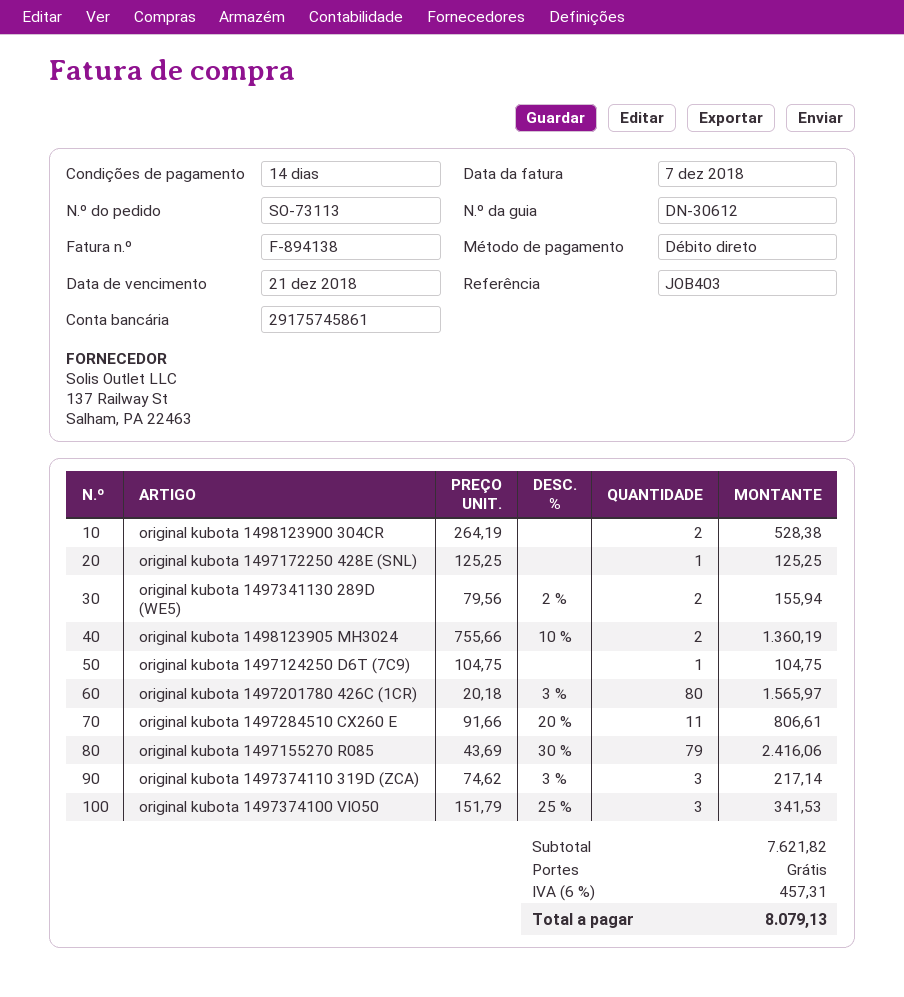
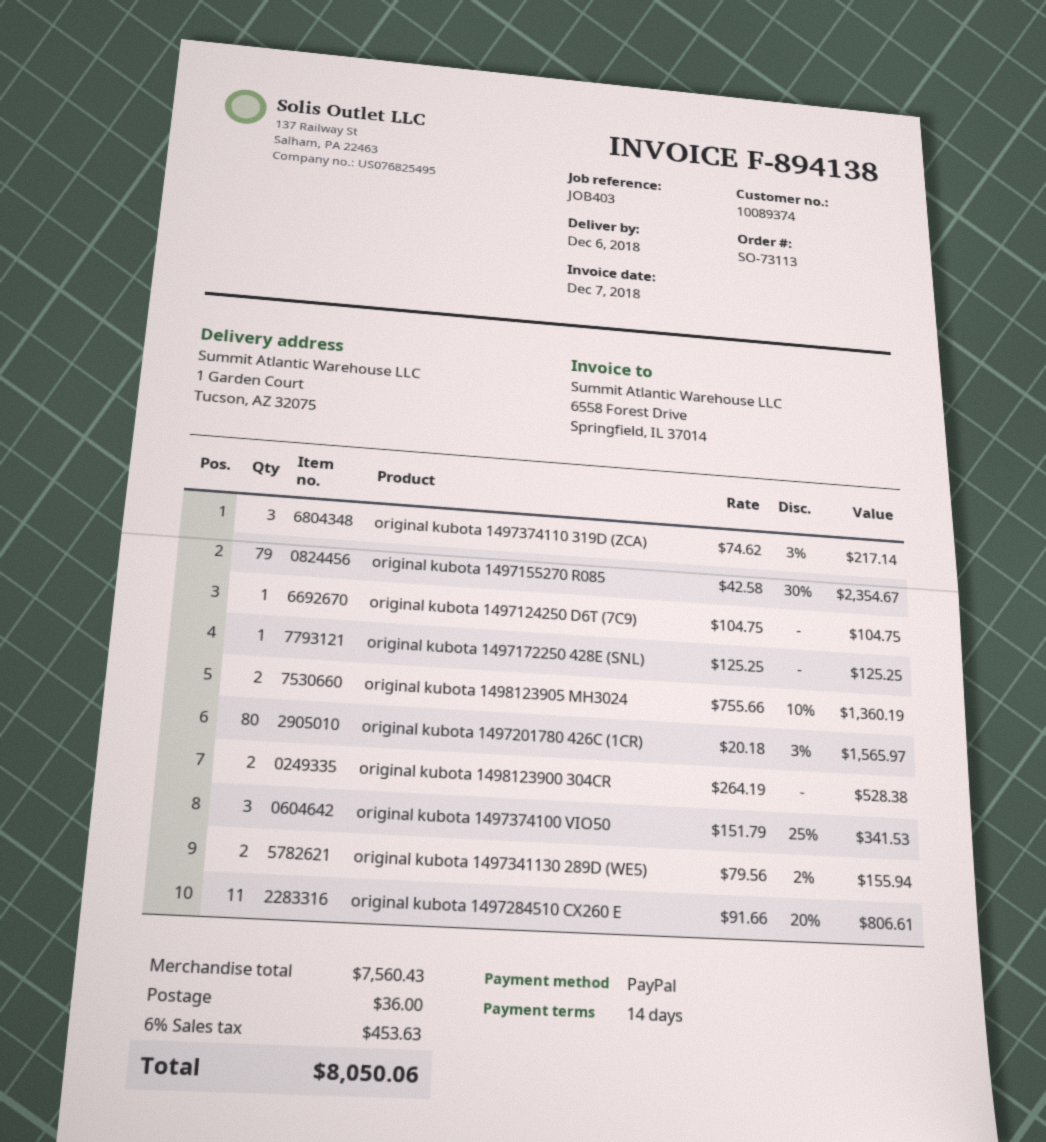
payment method: direct debit -> PayPal
original kubota 1497155270 R085: 79 x 43.69 - 30% = 2416.06 -> 79 x 42.58 - 30% = 2354.67
subtotal: 7621.82 -> 7560.43
shipping: 0.00 -> 36.00
tax: 6% = 457.31 -> 6% = 453.63
total: 8079.13 -> 8050.06

